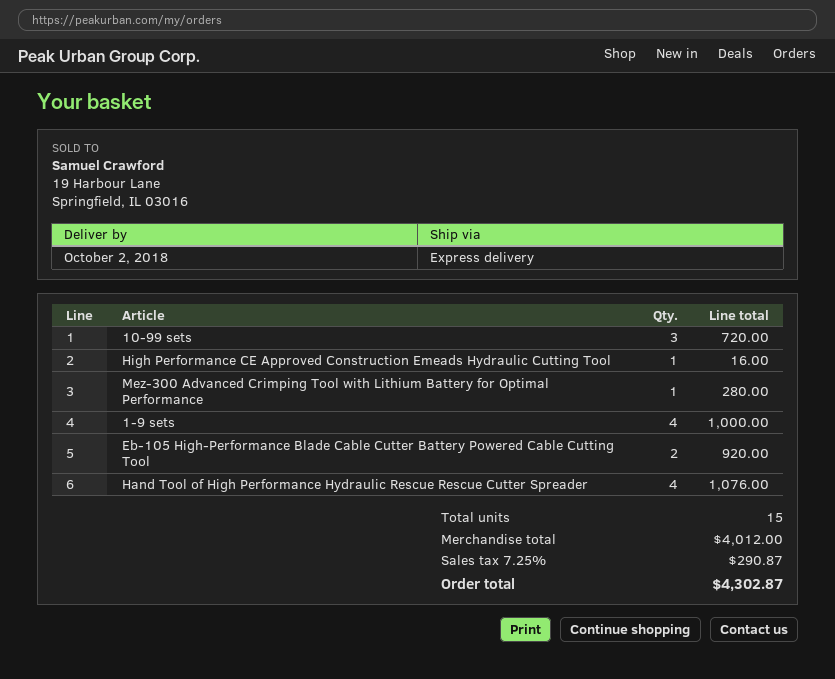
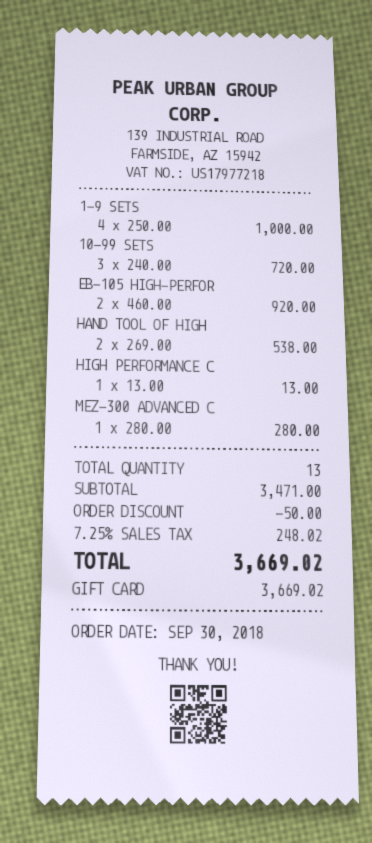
High Performance CE Approved Construction Emeads Hydraulic Cutting Tool: 1 for 16.00 -> 1 for 13.00
Hand Tool of High Performance Hydraulic Rescue Rescue Cutter Spreader: 4 for 1076.00 -> 2 for 538.00
total quantity: 15 -> 13
subtotal: 4012.00 -> 3471.00
discount: none -> 50.00
tax: 7.25% = 290.87 -> 7.25% = 248.02
total: 4302.87 -> 3669.02

